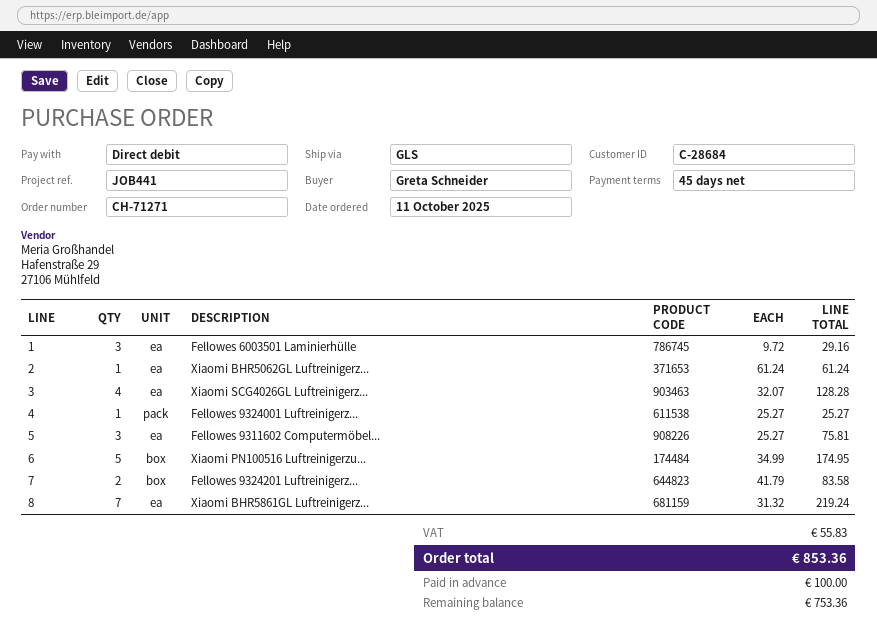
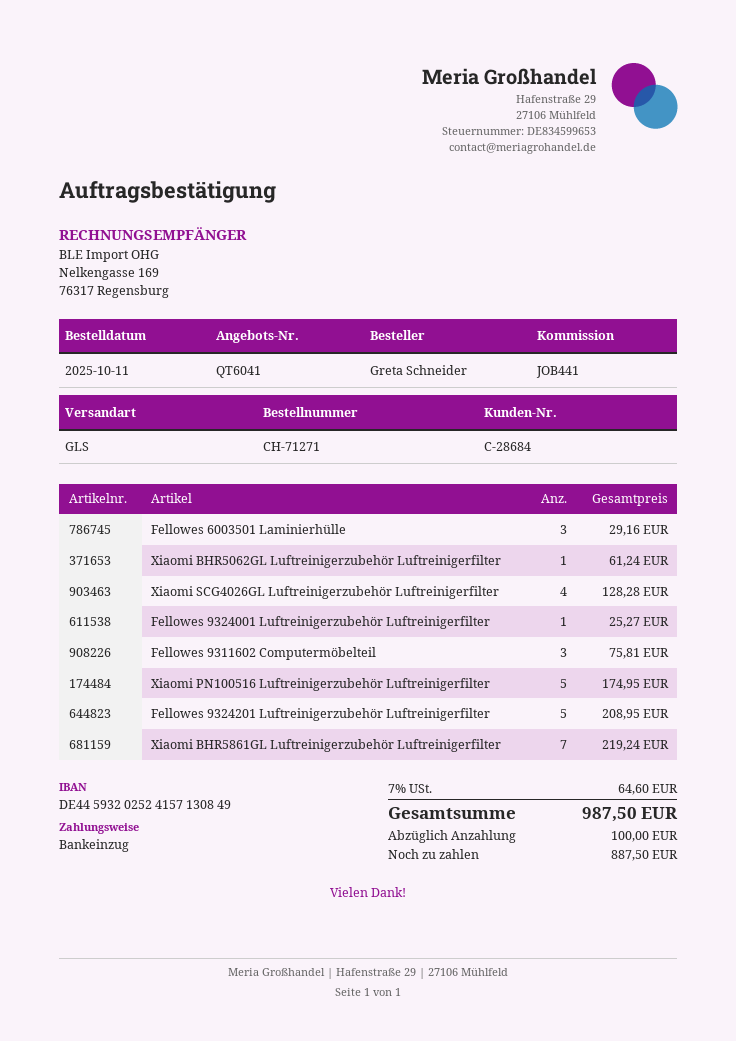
Fellowes 9324201 Luftreinigerz...: 2 for 83.58 -> 5 for 208.95
tax: 55.83 -> 64.60
total: 853.36 -> 987.50
balance: 753.36 -> 887.50

